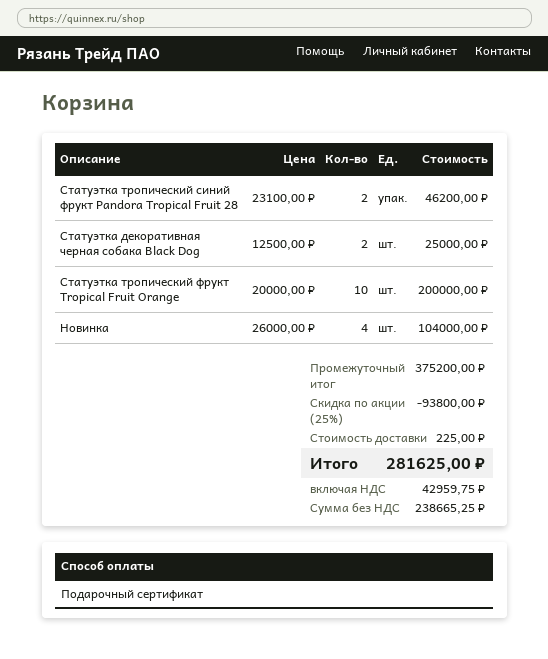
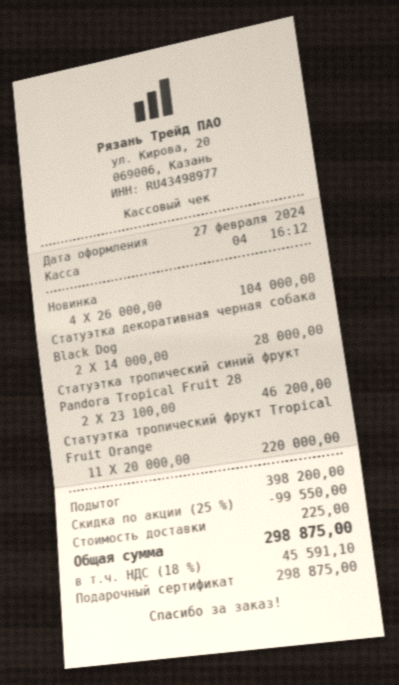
Статуэтка декоративная черная собака Black Dog: 2 x 12500.00 = 25000.00 -> 2 x 14000.00 = 28000.00
Статуэтка тропический фрукт Tropical Fruit Orange: 10 x 20000.00 = 200000.00 -> 11 x 20000.00 = 220000.00
subtotal: 375200.00 -> 398200.00
discount: 25% = 93800.00 -> 25% = 99550.00
tax: 42959.75 -> 45591.10
total: 281625.00 -> 298875.00

